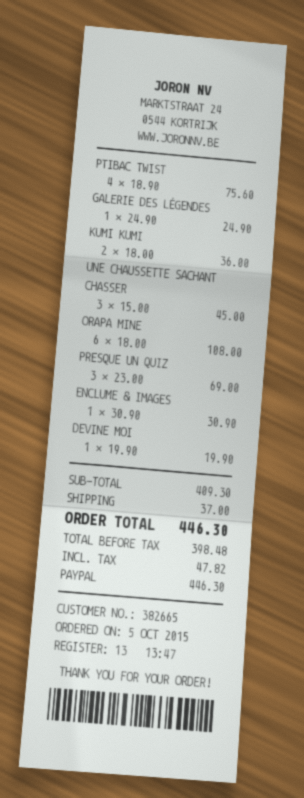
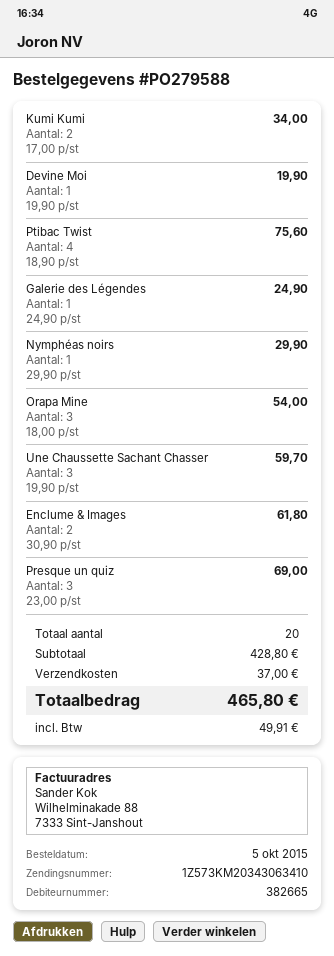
KUMI KUMI: 2 x 18.00 = 36.00 -> 2 x 17.00 = 34.00
UNE CHAUSSETTE SACHANT CHASSER: 3 x 15.00 = 45.00 -> 3 x 19.90 = 59.70
ORAPA MINE: 6 x 18.00 = 108.00 -> 3 x 18.00 = 54.00
ENCLUME & IMAGES: 1 x 30.90 = 30.90 -> 2 x 30.90 = 61.80
Nymphéas noirs: none -> 1 x 29.90 = 29.90
subtotal: 409.30 -> 428.80
tax: 47.82 -> 49.91
total: 446.30 -> 465.80

